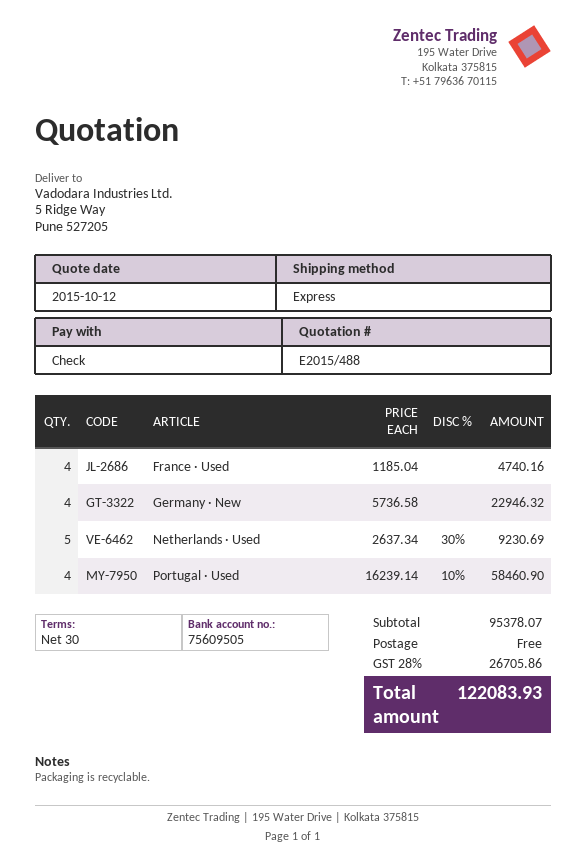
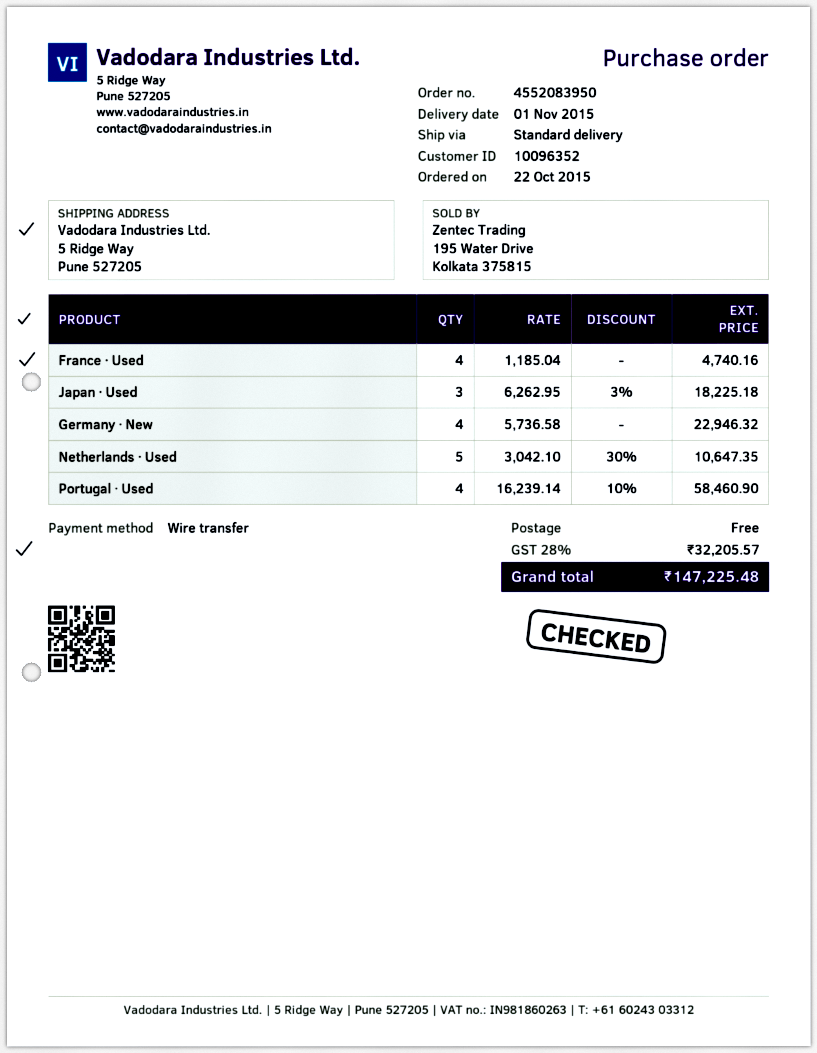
payment method: cheque -> bank transfer
shipping method: express -> standard
Netherlands · Used: 5 x 2637.34 - 30% = 9230.69 -> 5 x 3042.10 - 30% = 10647.35
Japan · Used: none -> 3 x 6262.95 - 3% = 18225.18
tax: 28% = 26705.86 -> 28% = 32205.57
total: 122083.93 -> 147225.48

